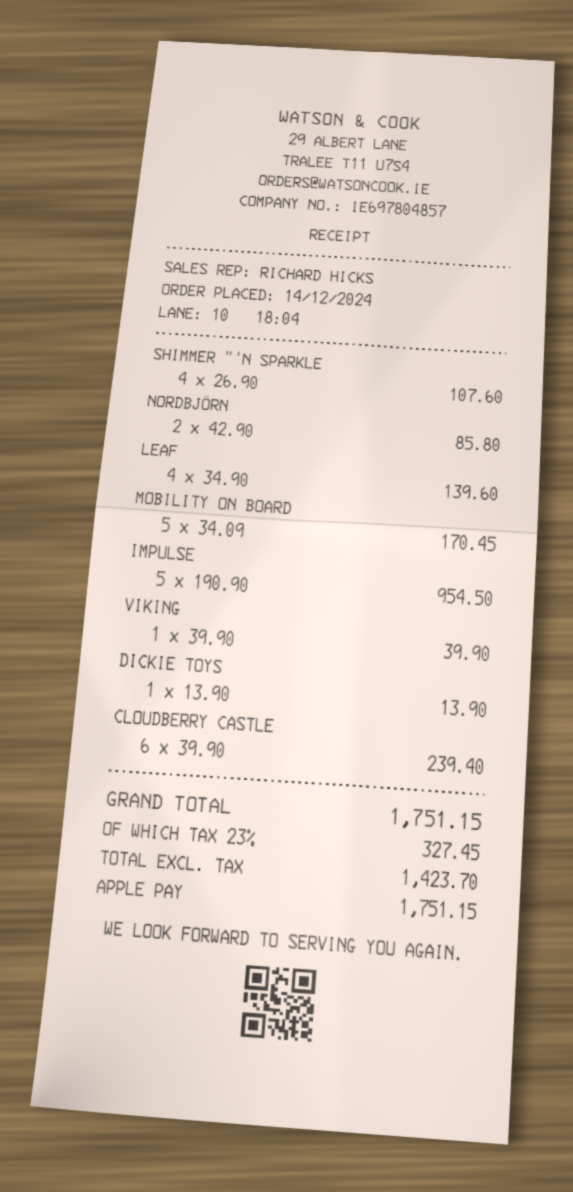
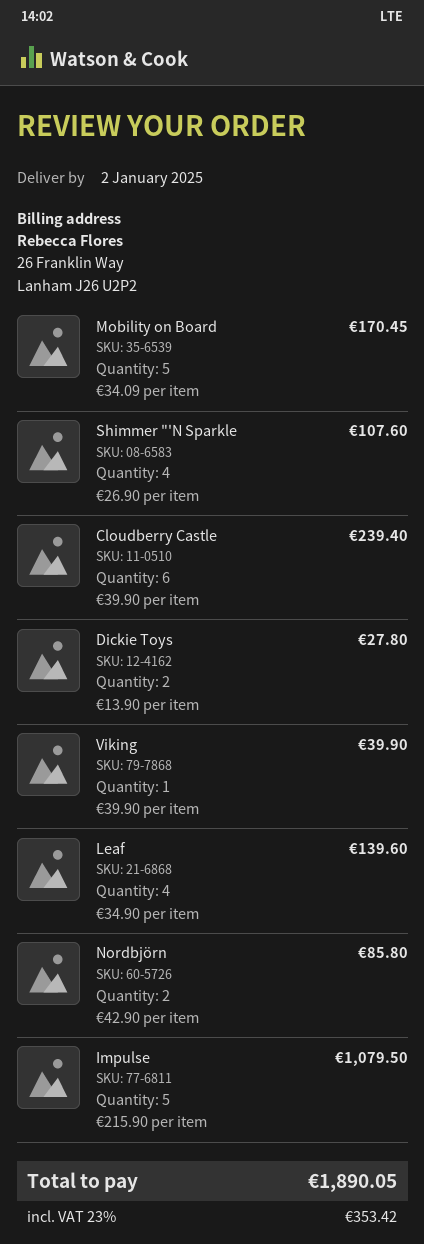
IMPULSE: 5 x 190.90 = 954.50 -> 5 x 215.90 = 1079.50
DICKIE TOYS: 1 x 13.90 = 13.90 -> 2 x 13.90 = 27.80
tax: 23% = 327.45 -> 23% = 353.42
total: 1751.15 -> 1890.05

